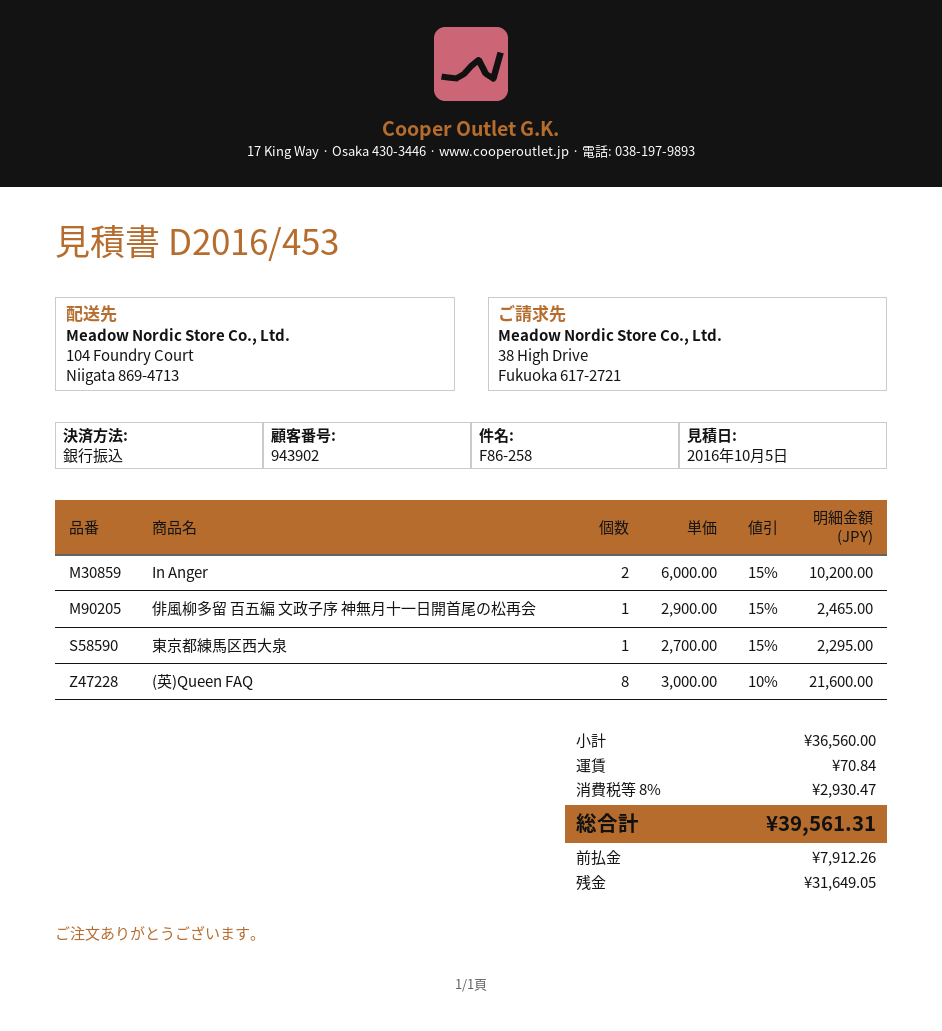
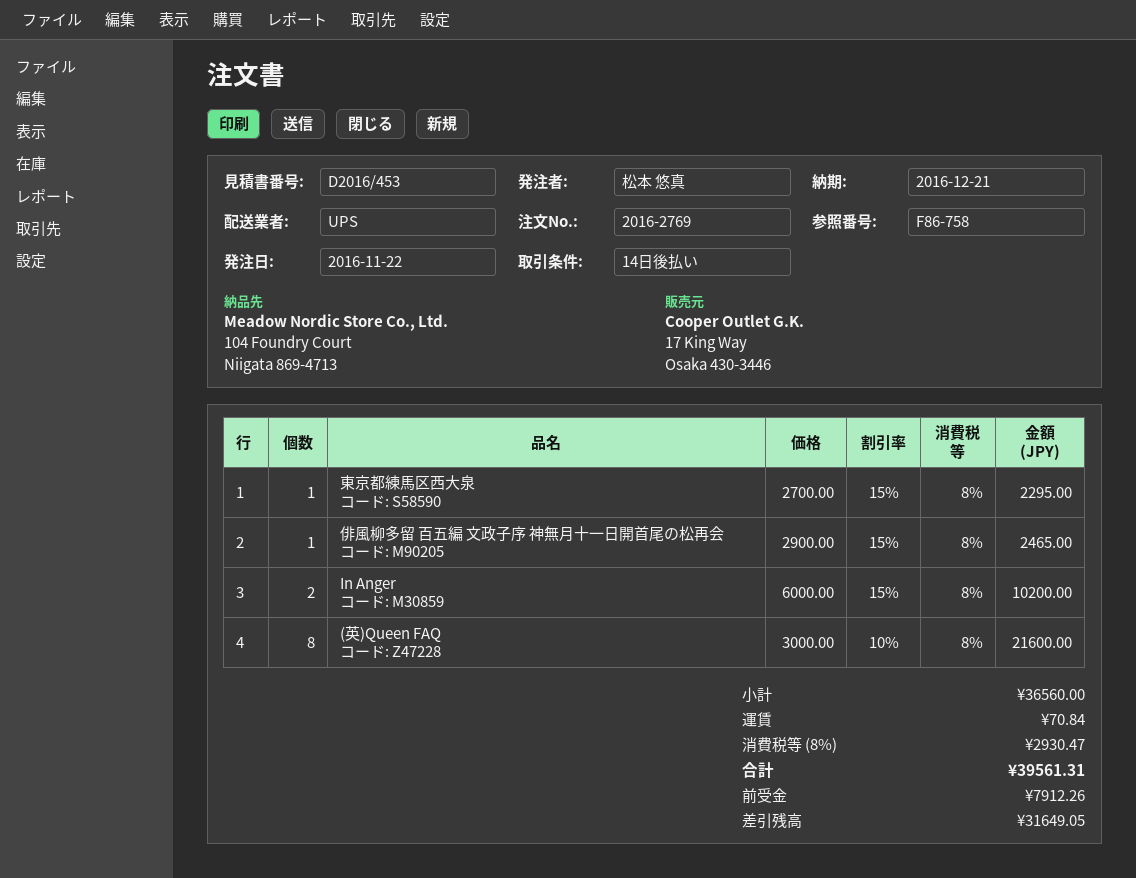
reference: F86-258 -> F86-758

